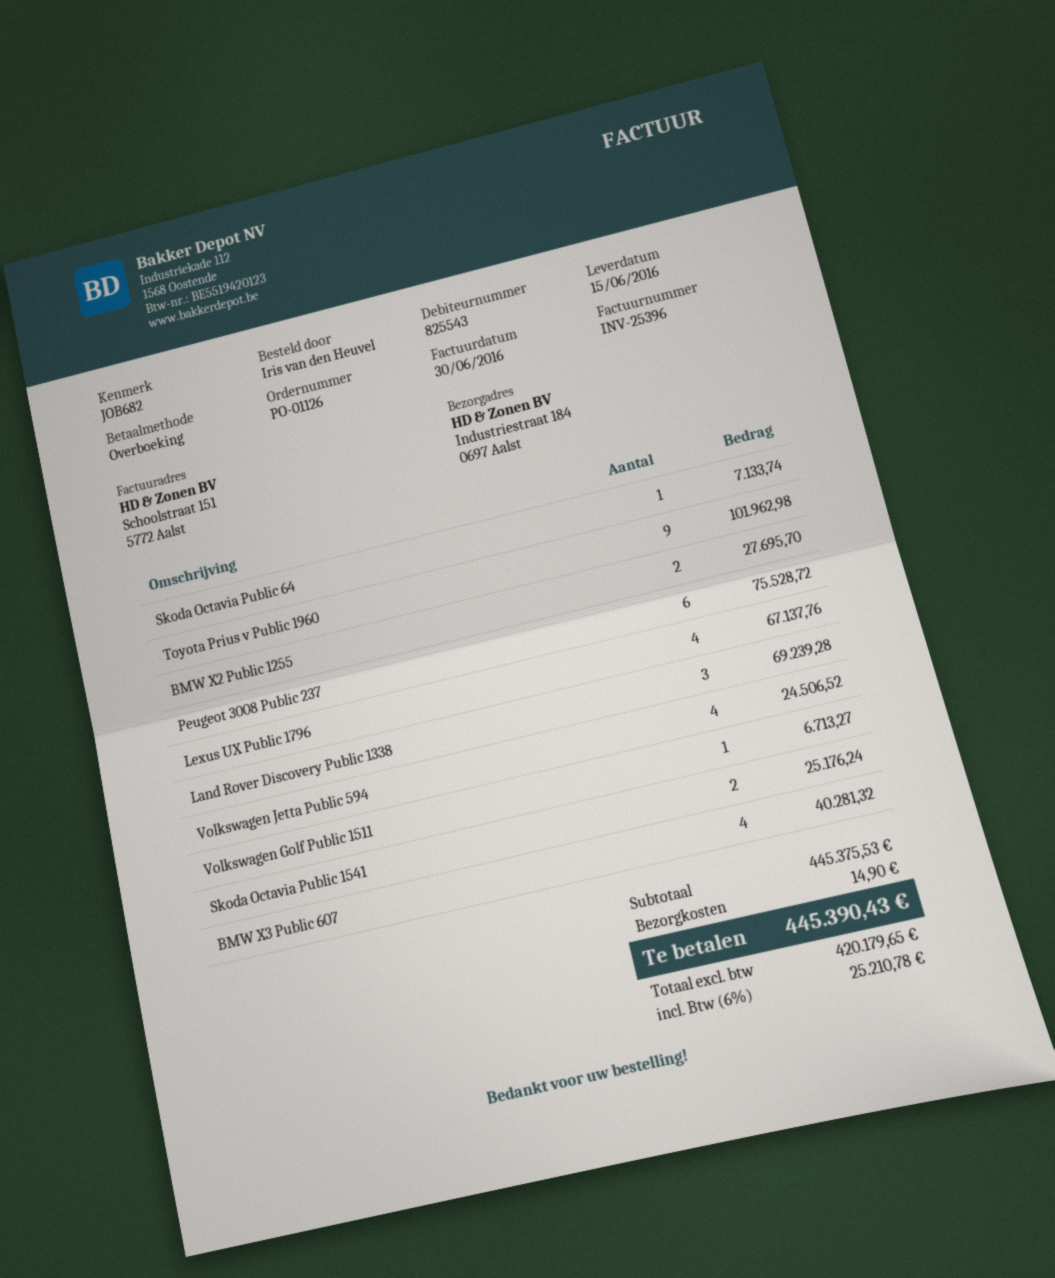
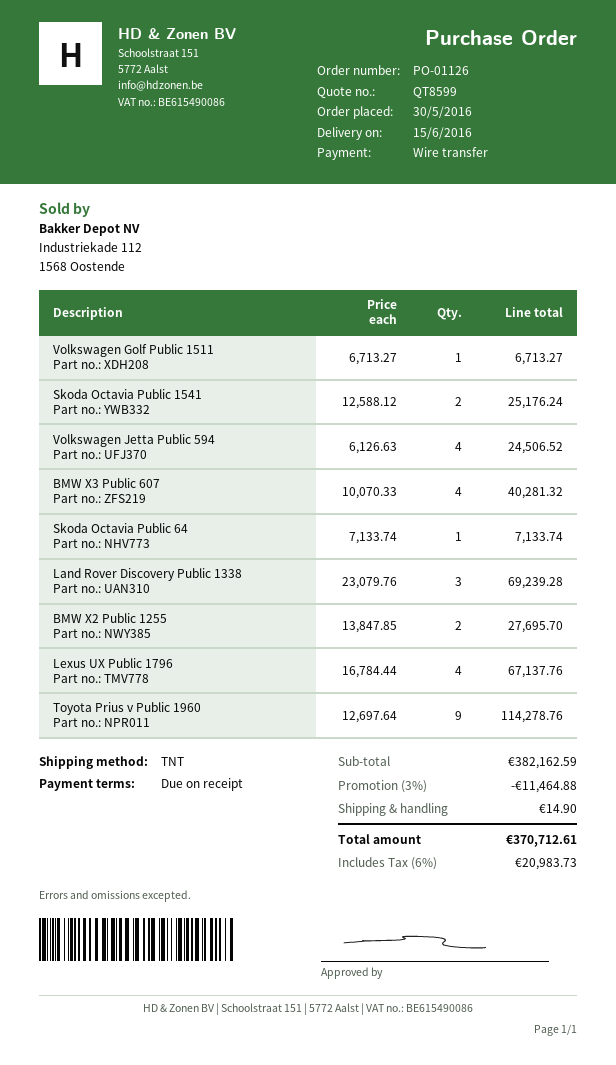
Toyota Prius v Public 1960: 9 for 101962.98 -> 9 for 114278.76
Peugeot 3008 Public 237: 6 for 75528.72 -> none
subtotal: 445375.53 -> 382162.59
discount: none -> 3% = 11464.88
tax: 6% = 25210.78 -> 6% = 20983.73
total: 445390.43 -> 370712.61

